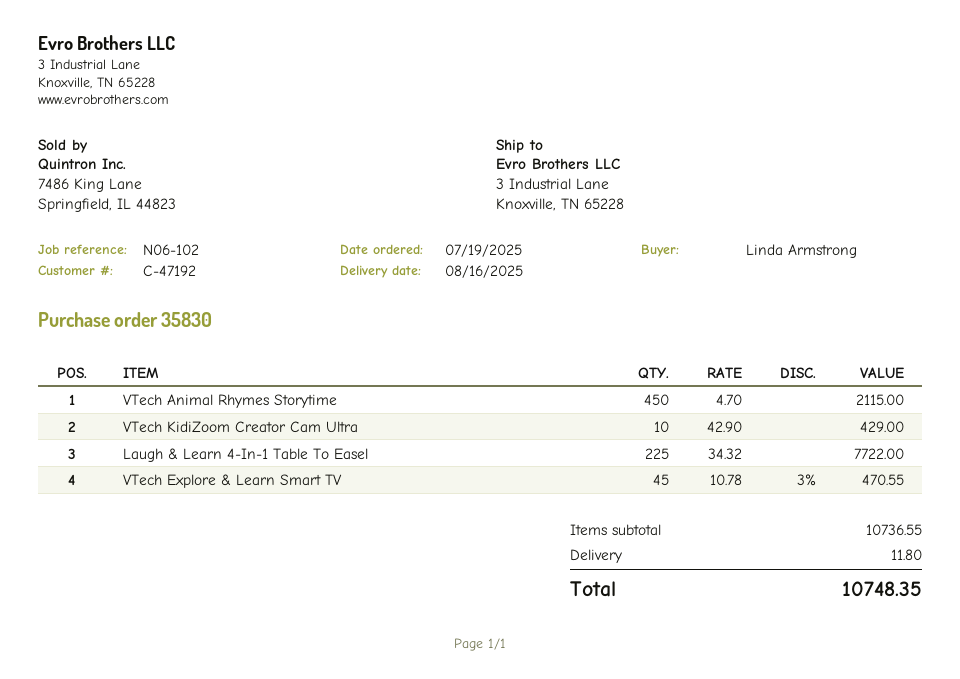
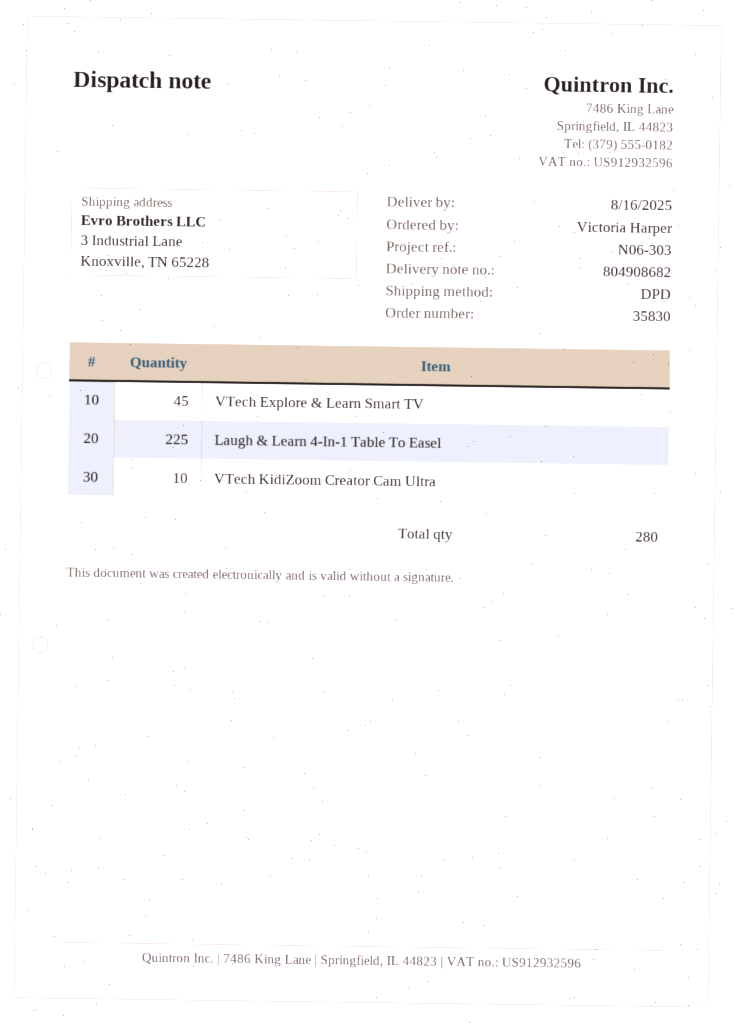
reference: N06-102 -> N06-303
ordered by: Linda Armstrong -> Victoria Harper
VTech Animal Rhymes Storytime: 450 -> none

